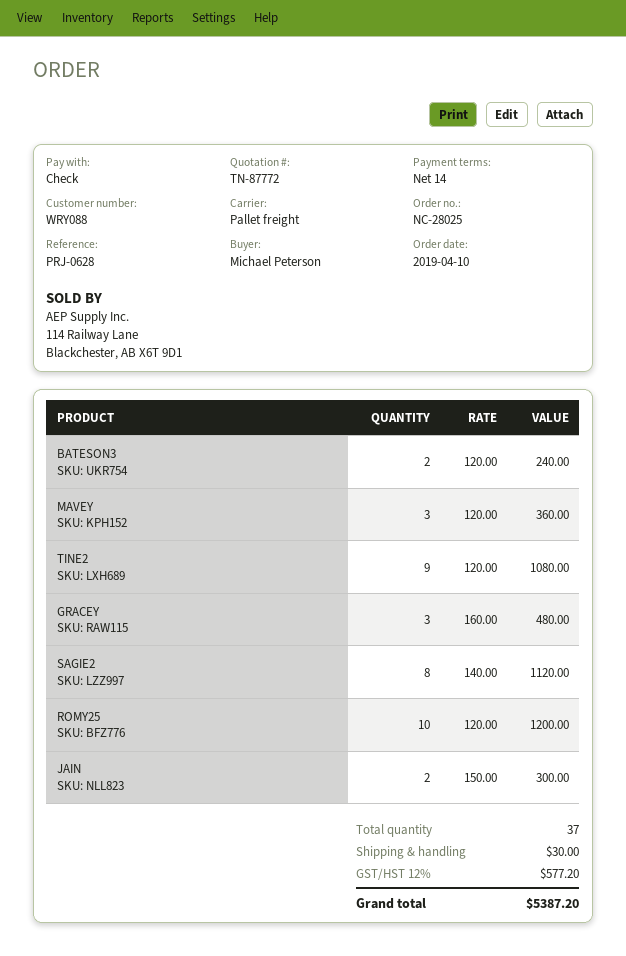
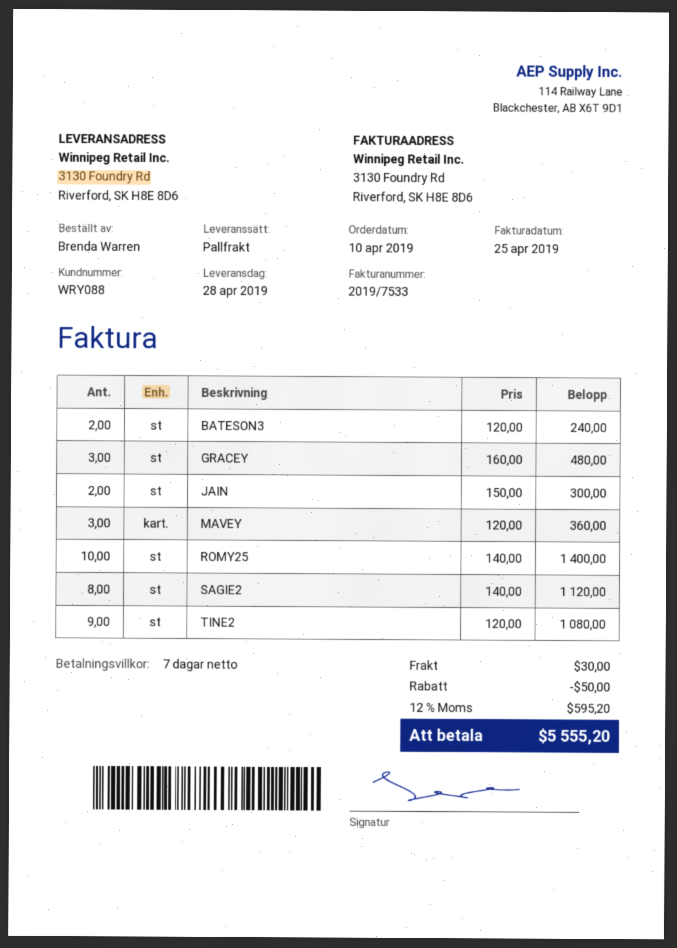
payment terms: 14 days -> 7 days
ordered by: Michael Peterson -> Brenda Warren
ROMY25: 10 x 120.00 = 1200.00 -> 10 x 140.00 = 1400.00
discount: none -> 50.00
tax: 12% = 577.20 -> 12% = 595.20
total: 5387.20 -> 5555.20

